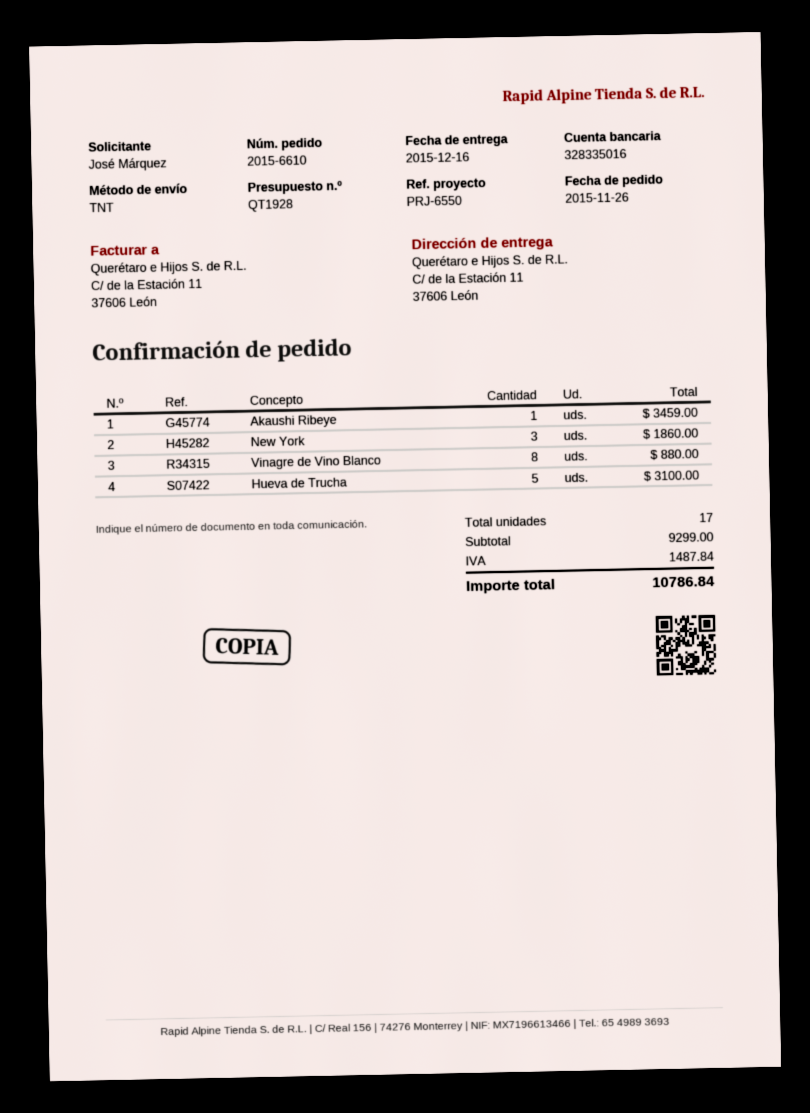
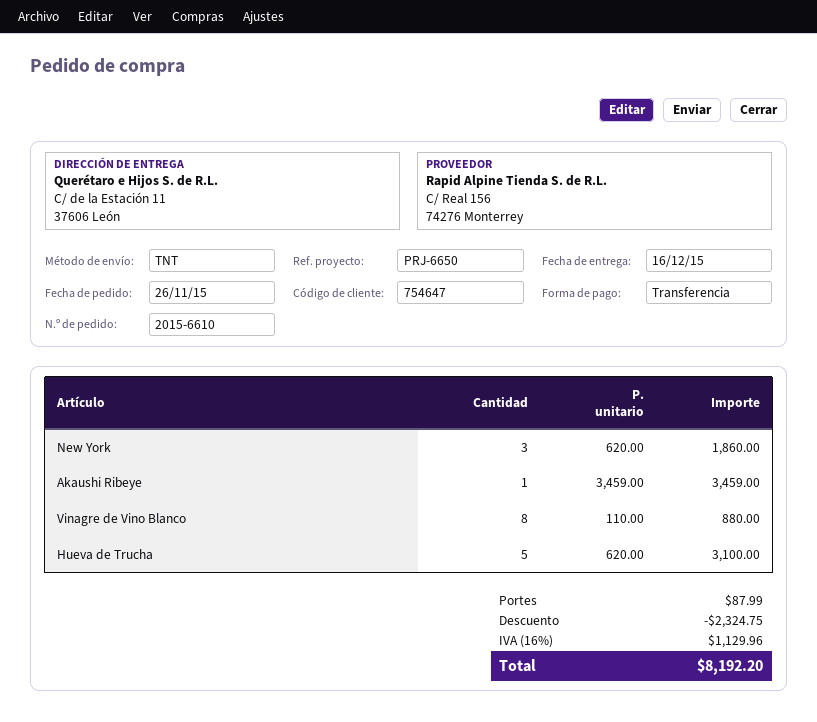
reference: PRJ-6550 -> PRJ-6650
discount: none -> 2324.75
shipping: none -> 87.99
tax: 1487.84 -> 1129.96
total: 10786.84 -> 8192.20

